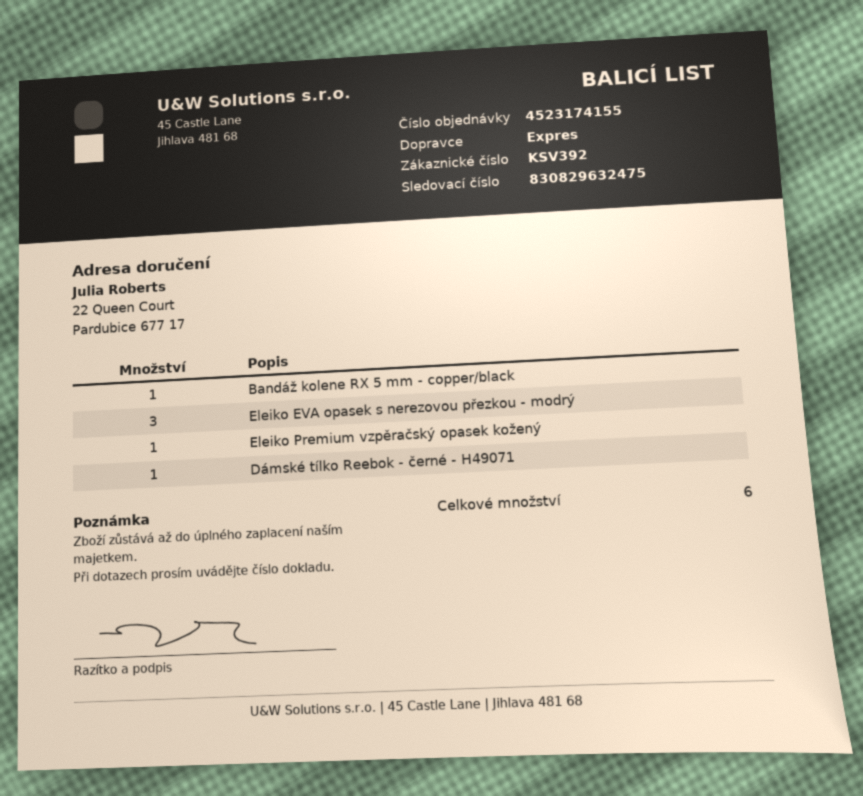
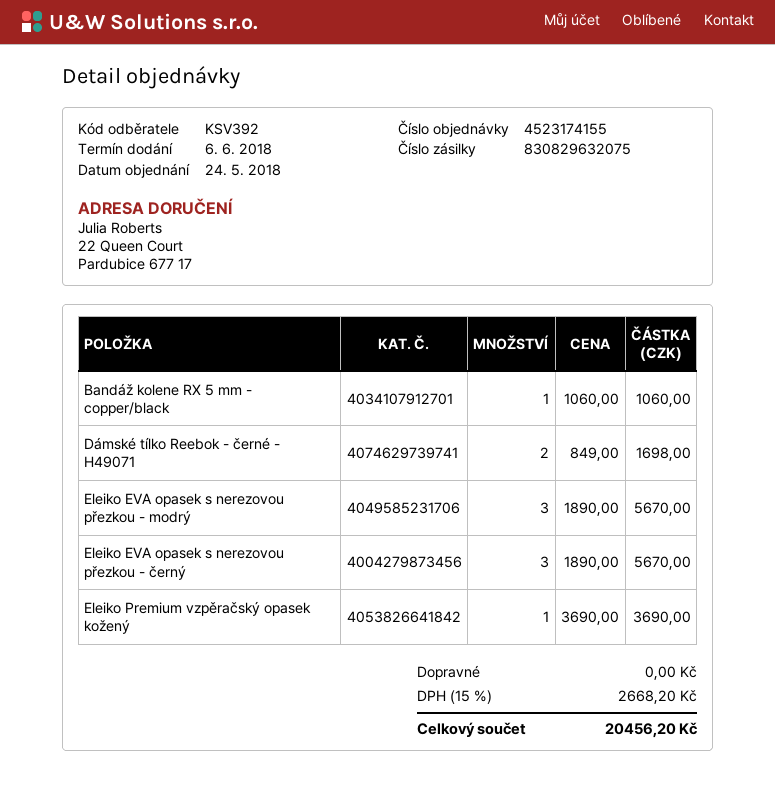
tracking number: 830829632475 -> 830829632075
Dámské tílko Reebok - černé - H49071: 1 -> 2
Eleiko EVA opasek s nerezovou přezkou - černý: none -> 3

